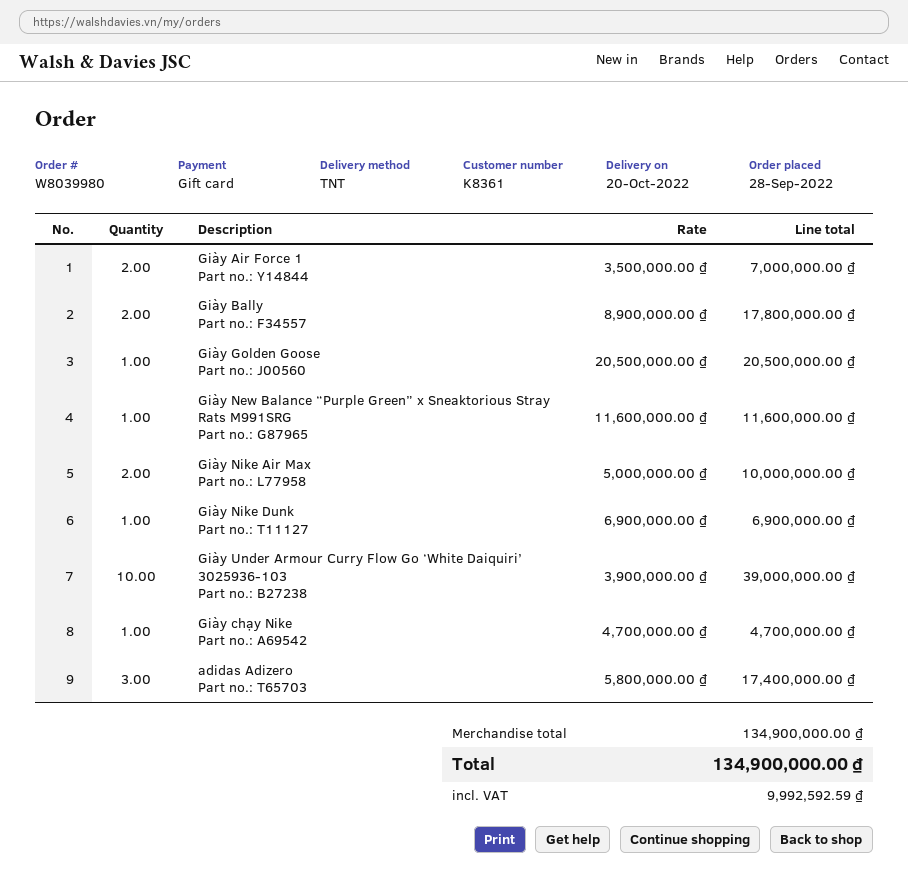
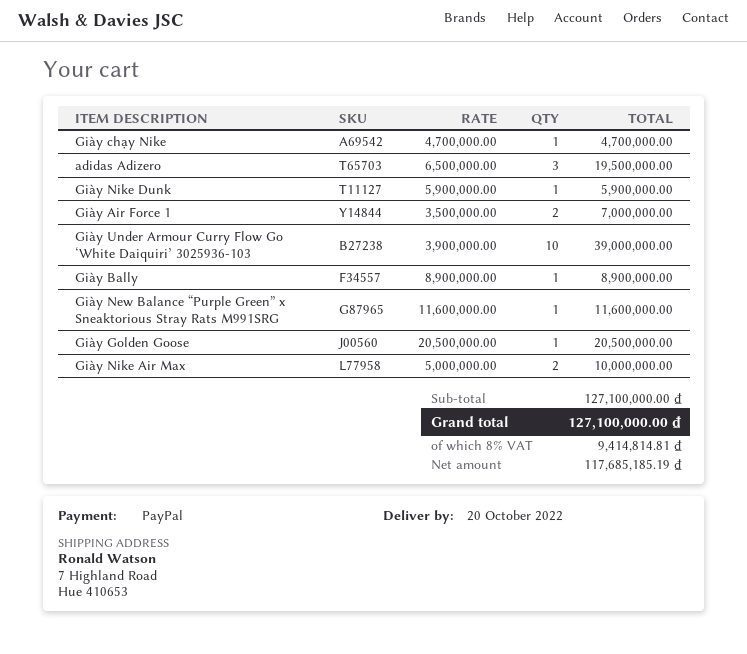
payment method: gift card -> PayPal
Giày Bally: 2 x 8900000.00 = 17800000.00 -> 1 x 8900000.00 = 8900000.00
Giày Nike Dunk: 1 x 6900000.00 = 6900000.00 -> 1 x 5900000.00 = 5900000.00
adidas Adizero: 3 x 5800000.00 = 17400000.00 -> 3 x 6500000.00 = 19500000.00
subtotal: 134900000.00 -> 127100000.00
tax: 9992592.59 -> 9414814.81
total: 134900000.00 -> 127100000.00

